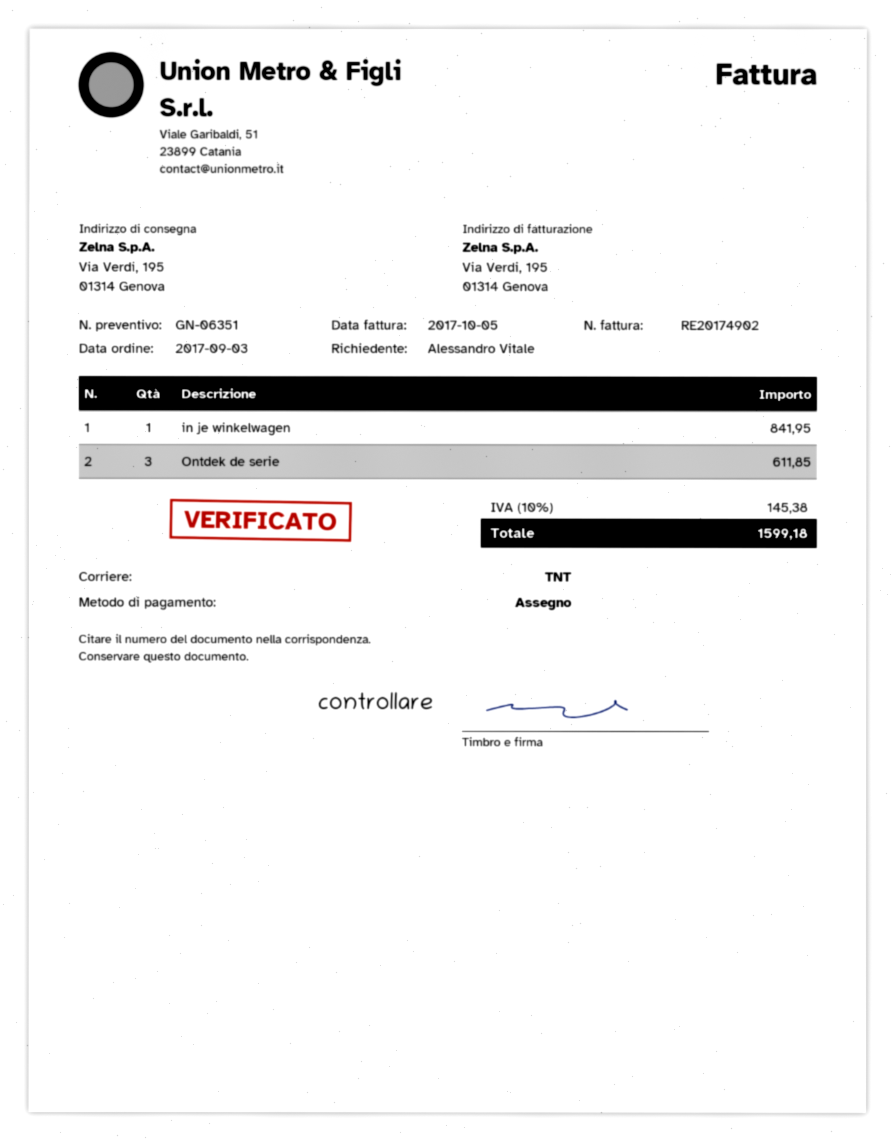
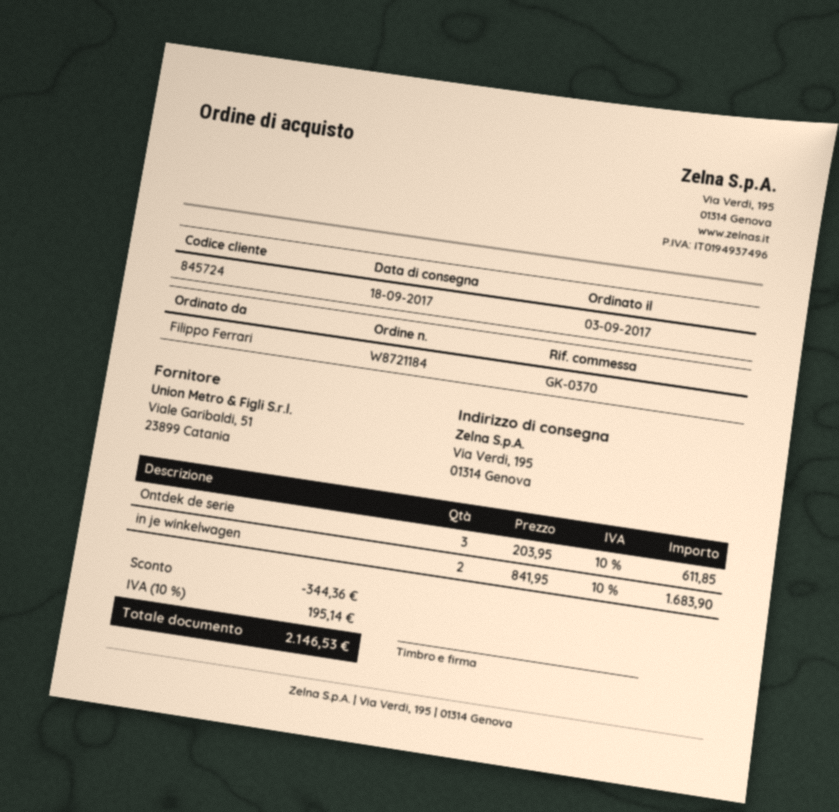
ordered by: Alessandro Vitale -> Filippo Ferrari
in je winkelwagen: 1 for 841.95 -> 2 for 1683.90
discount: none -> 344.36
tax: 10% = 145.38 -> 10% = 195.14
total: 1599.18 -> 2146.53

